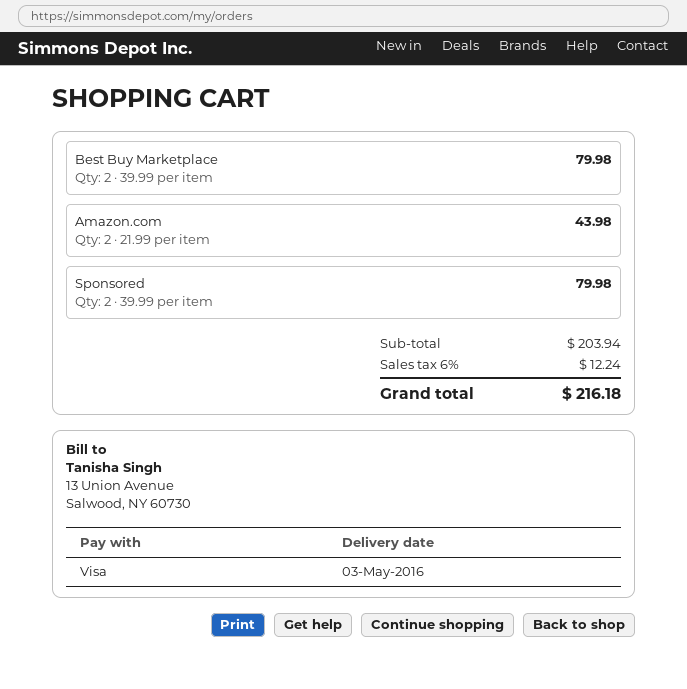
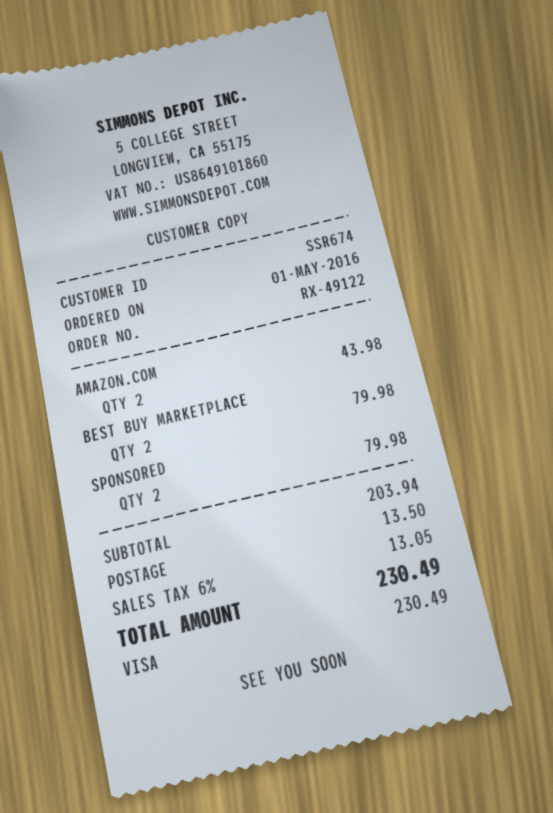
shipping: none -> 13.50
tax: 6% = 12.24 -> 6% = 13.05
total: 216.18 -> 230.49

